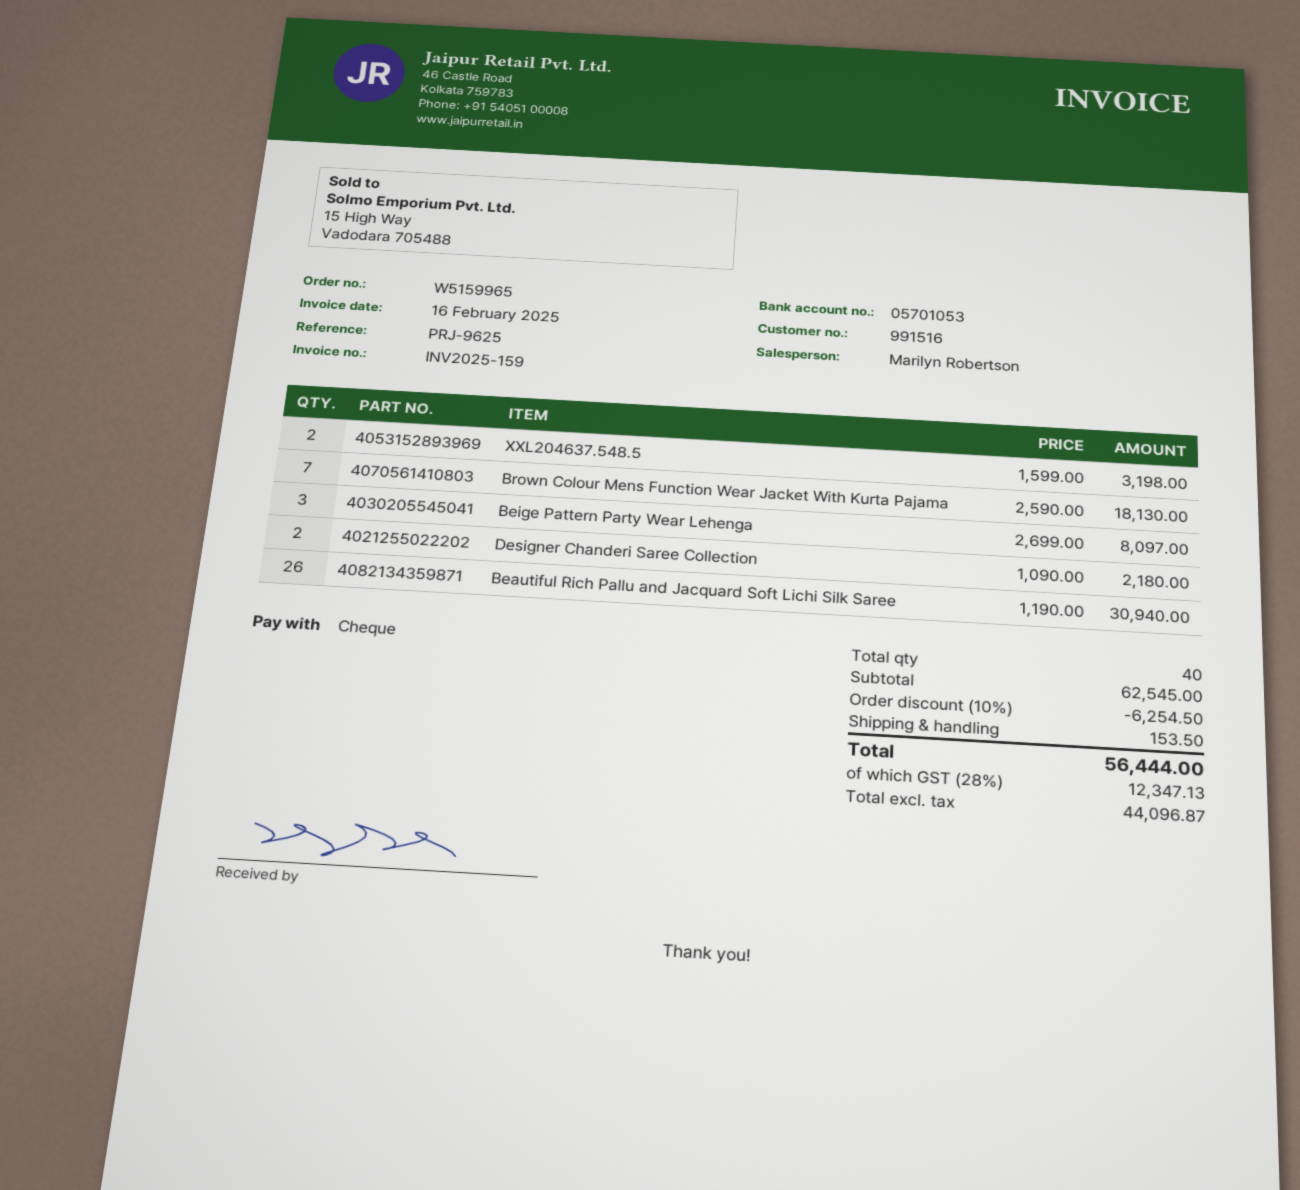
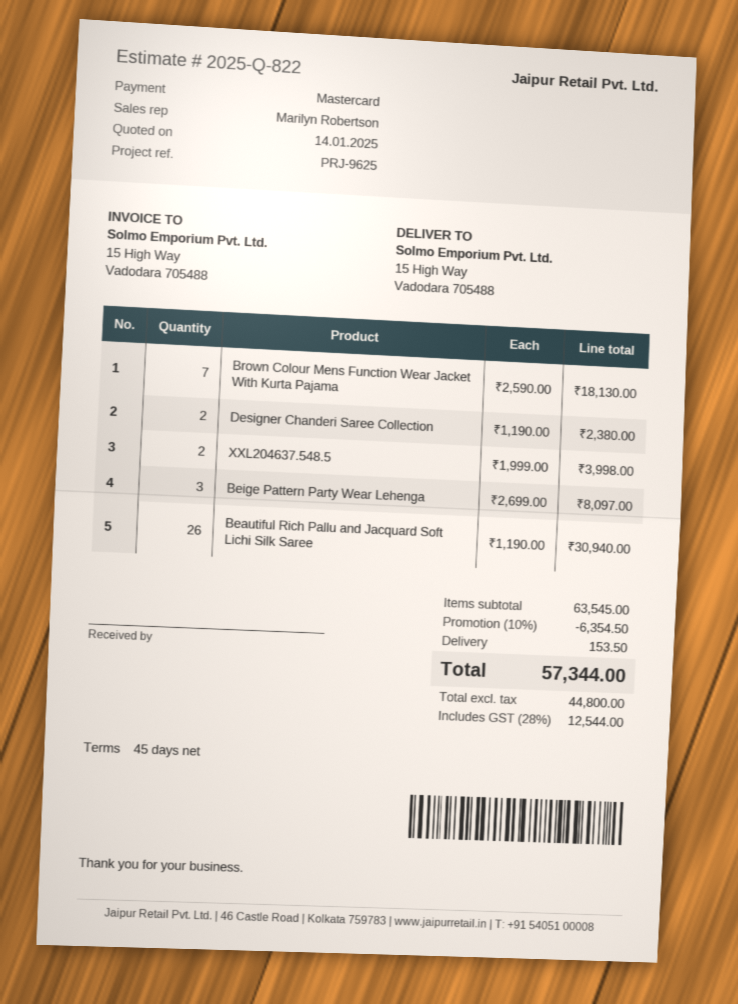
payment method: cheque -> Mastercard
XXL204637.548.5: 2 x 1599.00 = 3198.00 -> 2 x 1999.00 = 3998.00
Designer Chanderi Saree Collection: 2 x 1090.00 = 2180.00 -> 2 x 1190.00 = 2380.00
subtotal: 62545.00 -> 63545.00
discount: 10% = 6254.50 -> 10% = 6354.50
net: 44096.87 -> 44800.00
tax: 28% = 12347.13 -> 28% = 12544.00
total: 56444.00 -> 57344.00

